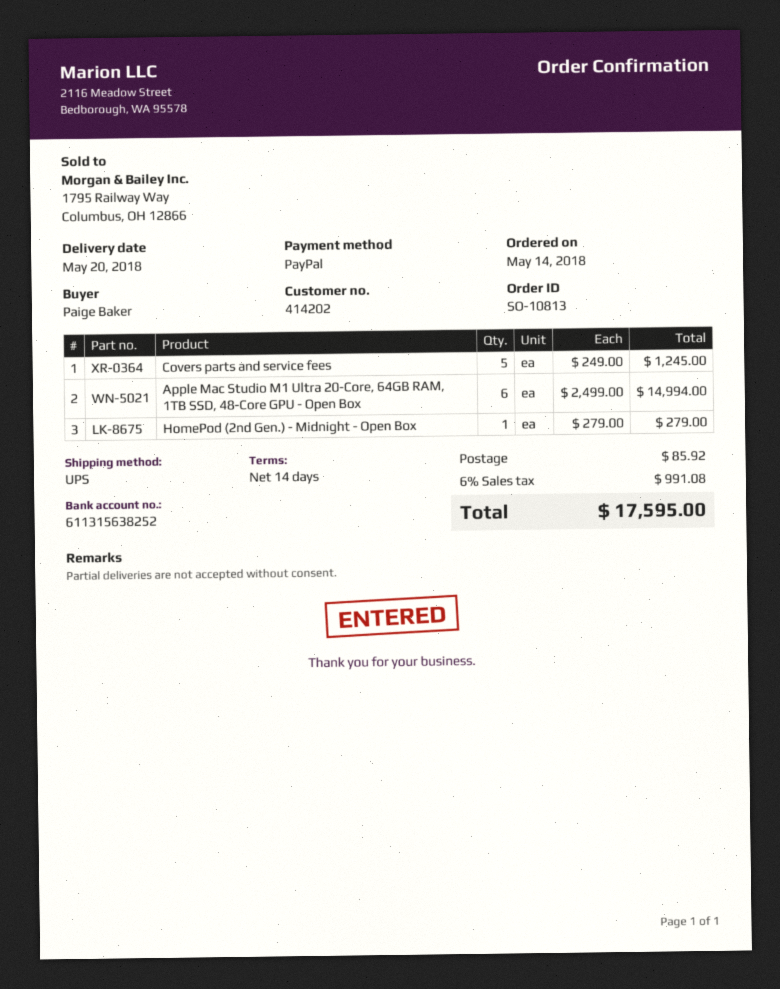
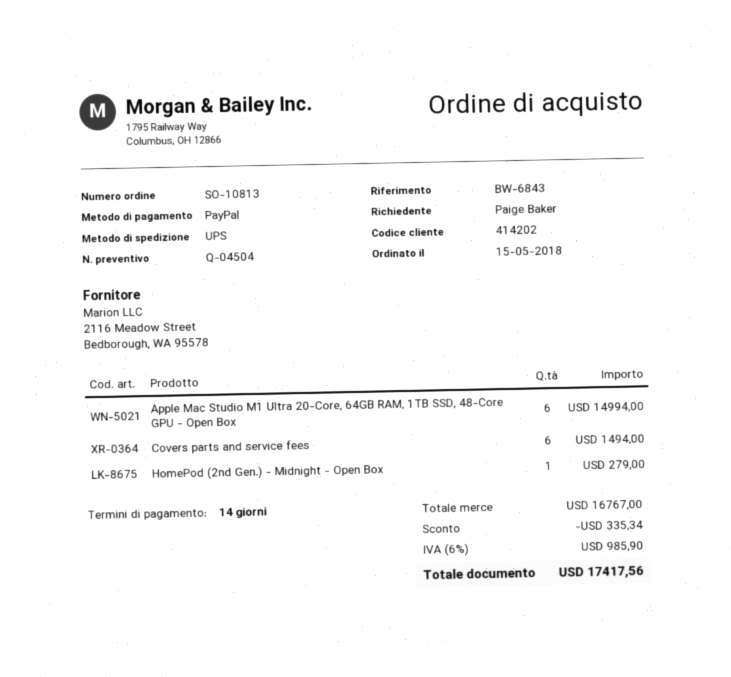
order date: 2018-05-14 -> 2018-05-15
Covers parts and service fees: 5 for 1245.00 -> 6 for 1494.00
discount: none -> 335.34
shipping: 85.92 -> none
tax: 6% = 991.08 -> 6% = 985.90
total: 17595.00 -> 17417.56

